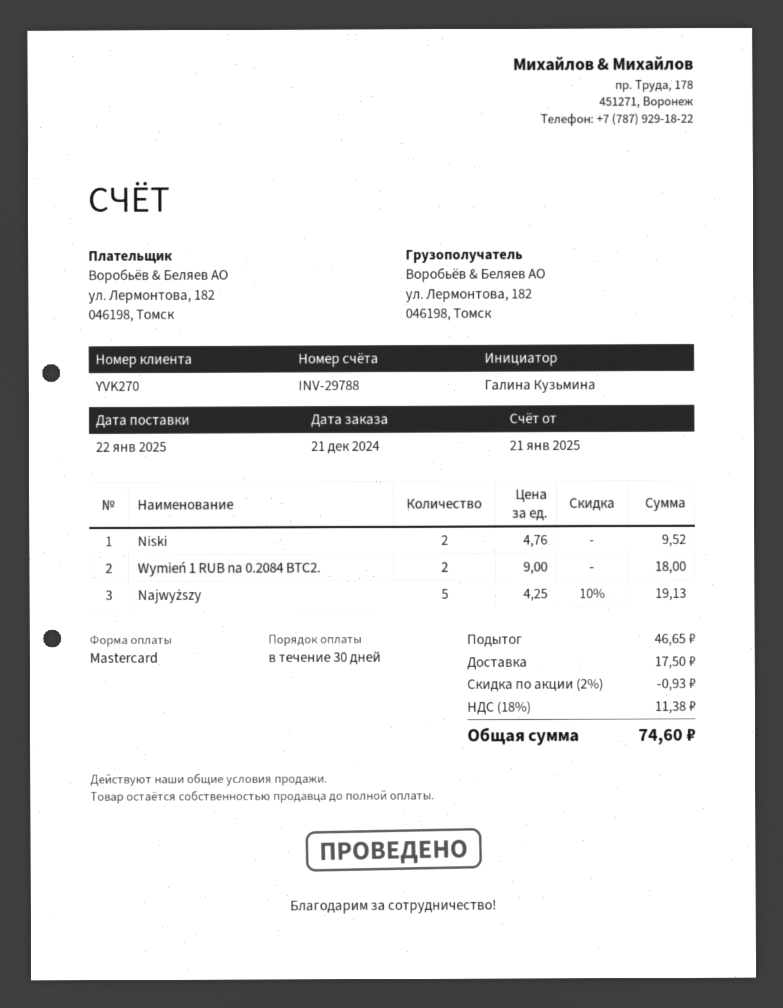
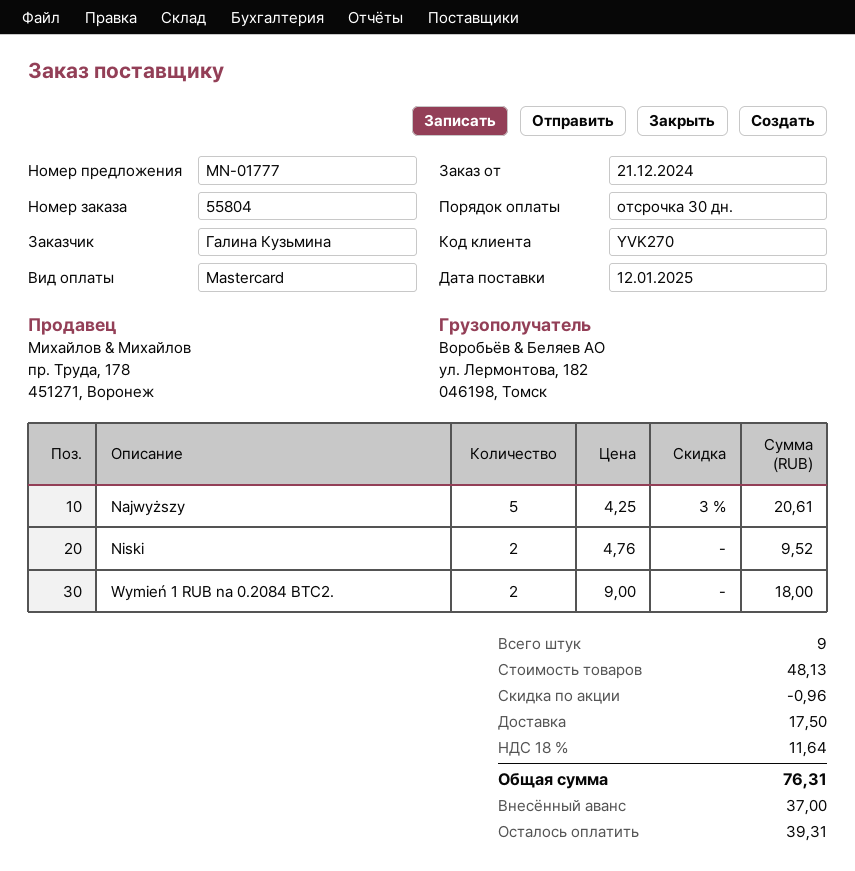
delivery date: 2025-01-22 -> 2025-01-12
Najwyższy: 5 x 4.25 - 10% = 19.13 -> 5 x 4.25 - 3% = 20.61
subtotal: 46.65 -> 48.13
discount: 0.93 -> 0.96
tax: 18% = 11.38 -> 18% = 11.64
total: 74.60 -> 76.31

